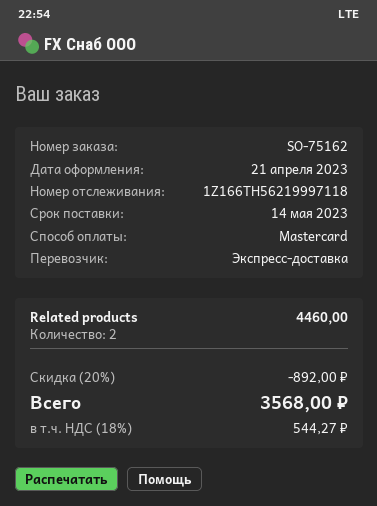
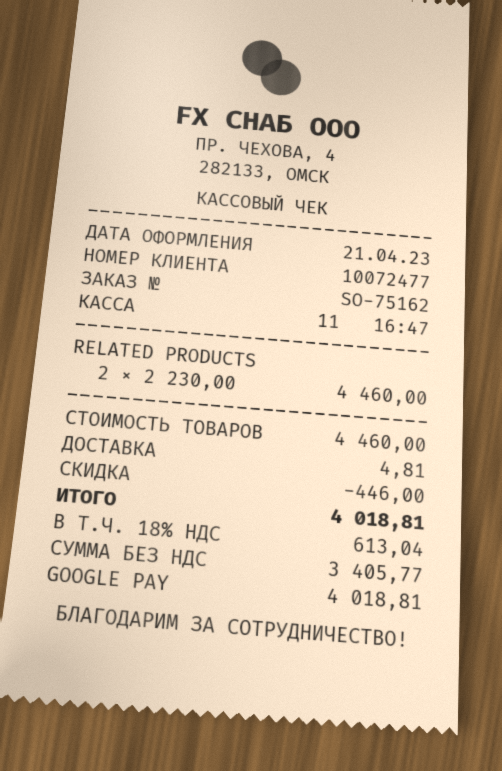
payment method: Mastercard -> Google Pay
discount: 892.00 -> 446.00
shipping: none -> 4.81
tax: 18% = 544.27 -> 18% = 613.04
total: 3568.00 -> 4018.81

